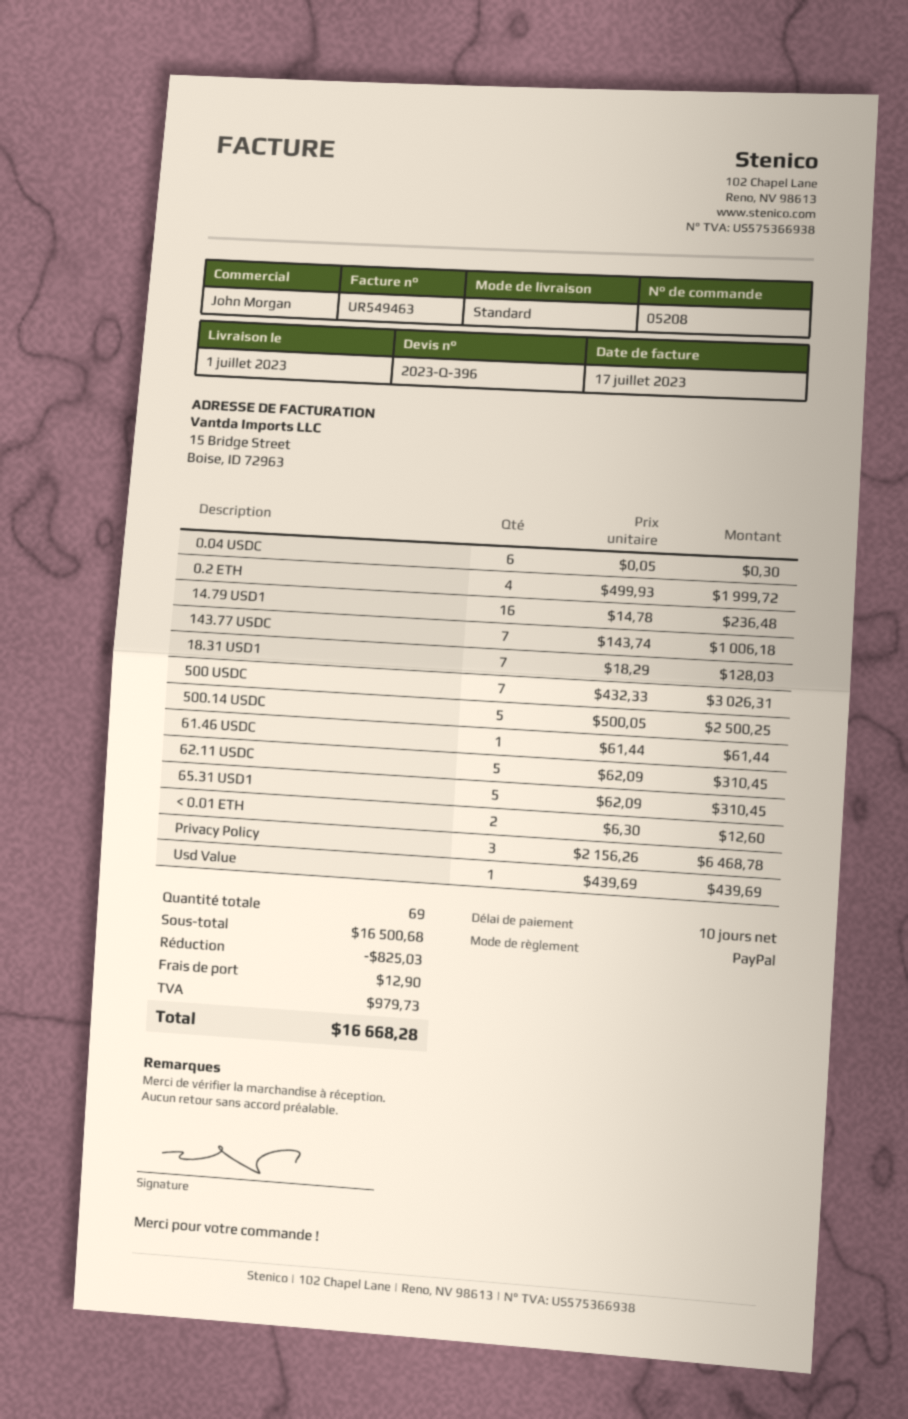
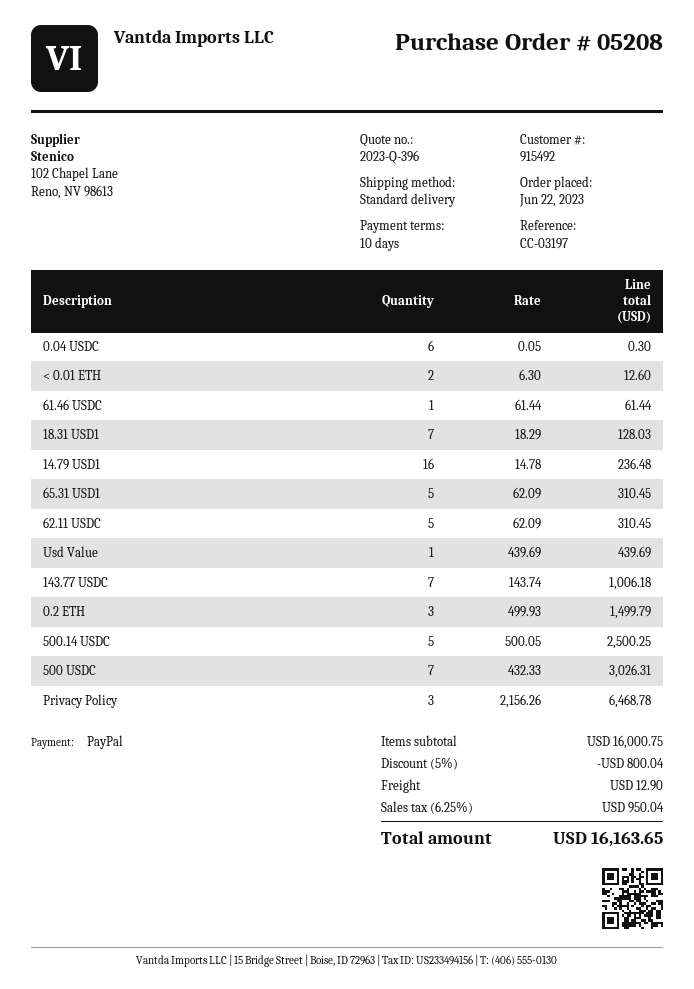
0.2 ETH: 4 x 499.93 = 1999.72 -> 3 x 499.93 = 1499.79
subtotal: 16500.68 -> 16000.75
discount: 825.03 -> 800.04
tax: 979.73 -> 950.04
total: 16668.28 -> 16163.65

